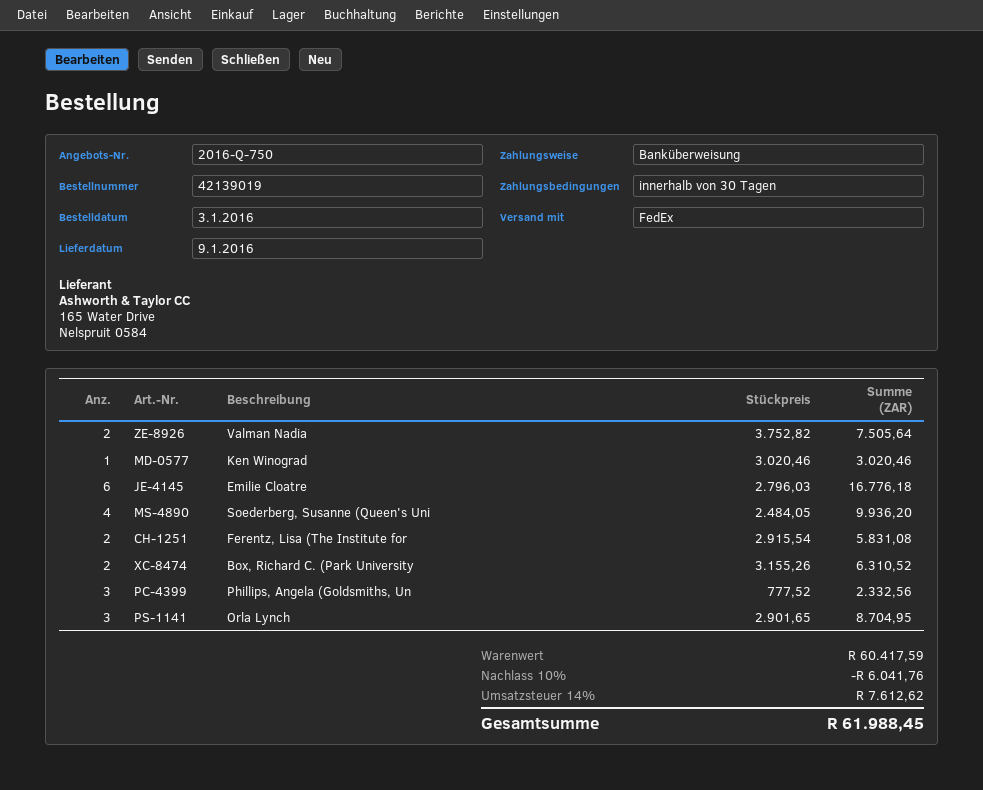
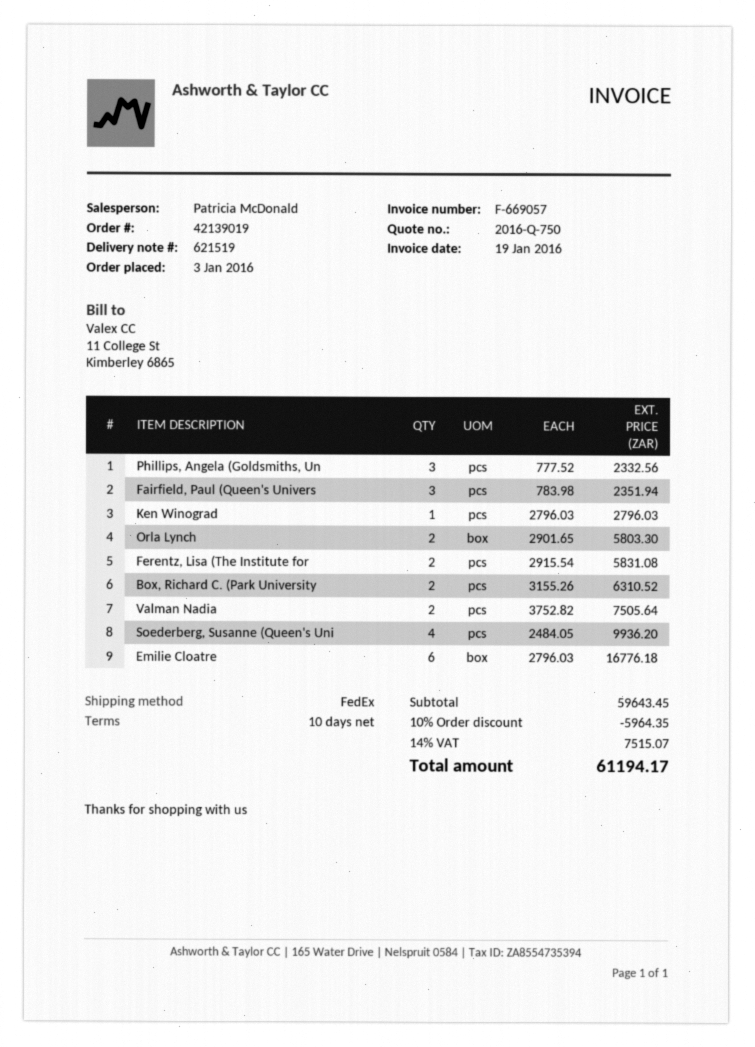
payment terms: 30 days -> 10 days
Ken Winograd: 1 x 3020.46 = 3020.46 -> 1 x 2796.03 = 2796.03
Orla Lynch: 3 x 2901.65 = 8704.95 -> 2 x 2901.65 = 5803.30
Fairfield, Paul (Queen's Univers: none -> 3 x 783.98 = 2351.94
subtotal: 60417.59 -> 59643.45
discount: 10% = 6041.76 -> 10% = 5964.35
tax: 14% = 7612.62 -> 14% = 7515.07
total: 61988.45 -> 61194.17

